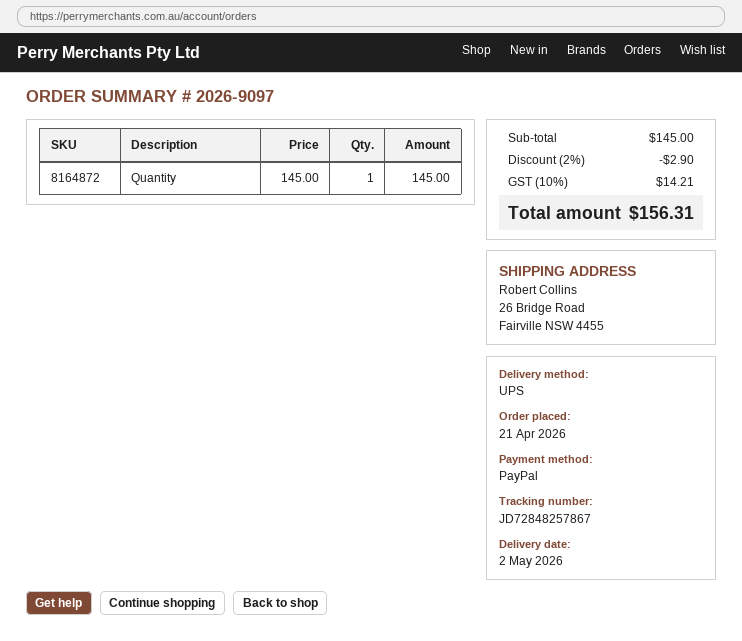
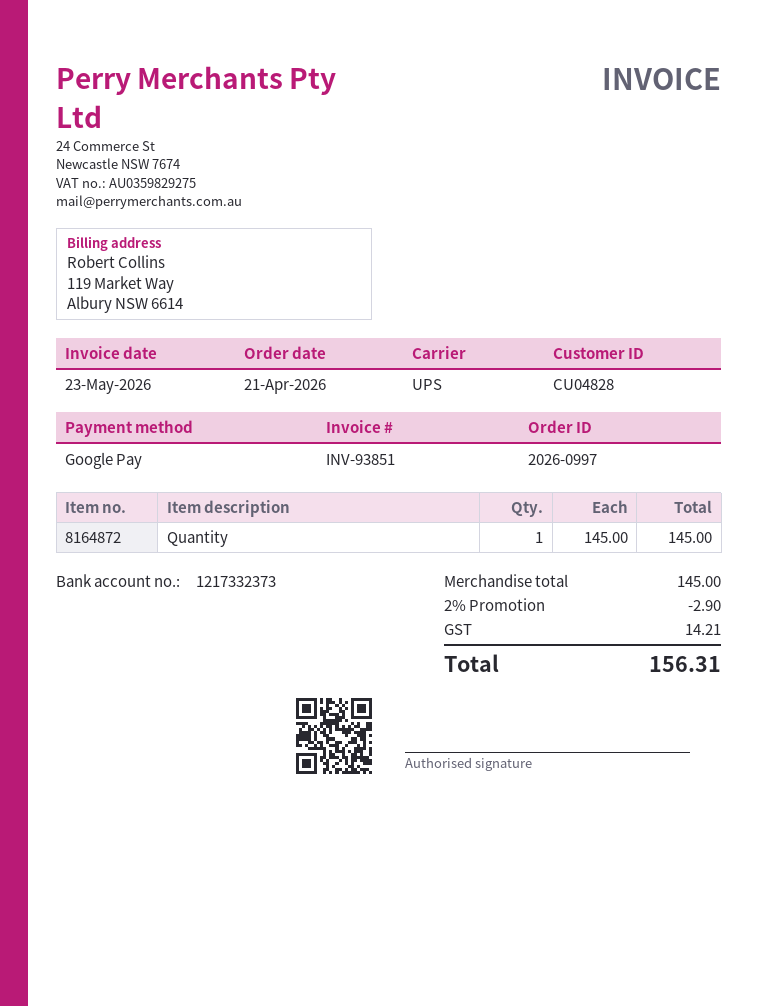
order number: 2026-9097 -> 2026-0997
payment method: PayPal -> Google Pay

